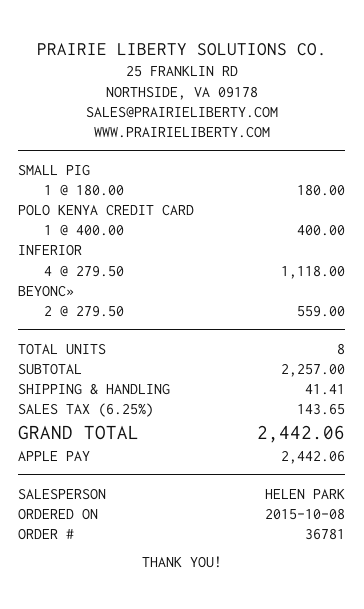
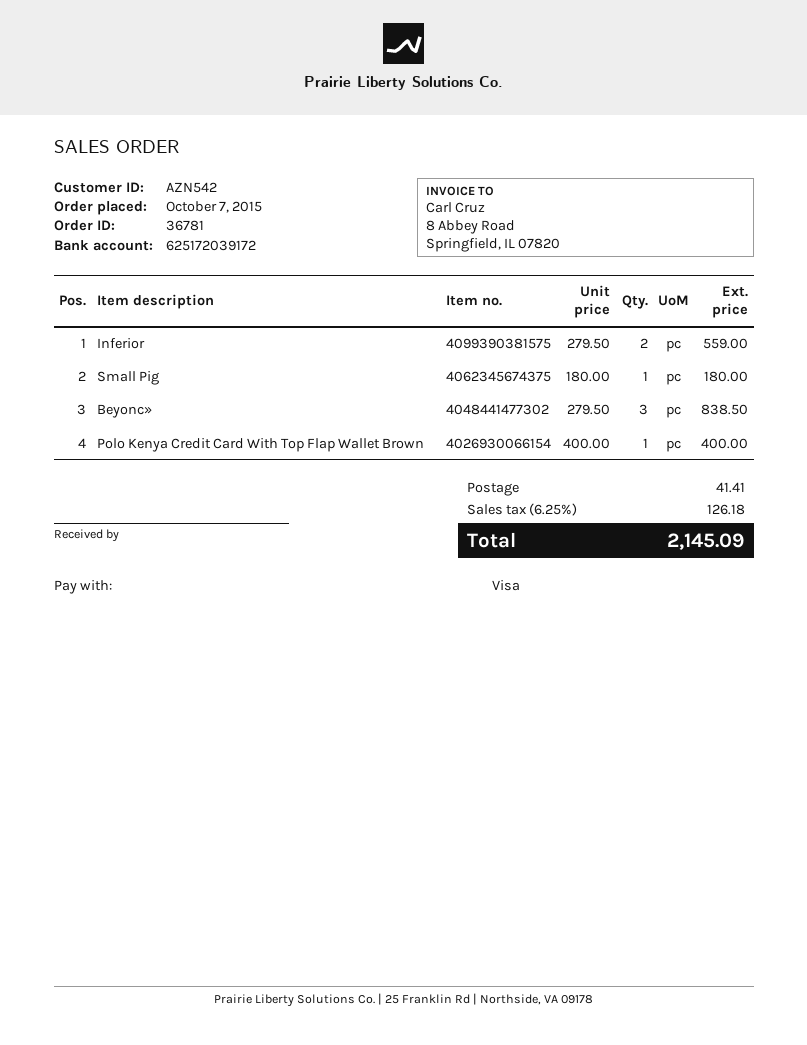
order date: 2015-10-08 -> 2015-10-07
payment method: Apple Pay -> Visa
INFERIOR: 4 x 279.50 = 1118.00 -> 2 x 279.50 = 559.00
BEYONC»: 2 x 279.50 = 559.00 -> 3 x 279.50 = 838.50
tax: 6.25% = 143.65 -> 6.25% = 126.18
total: 2442.06 -> 2145.09

